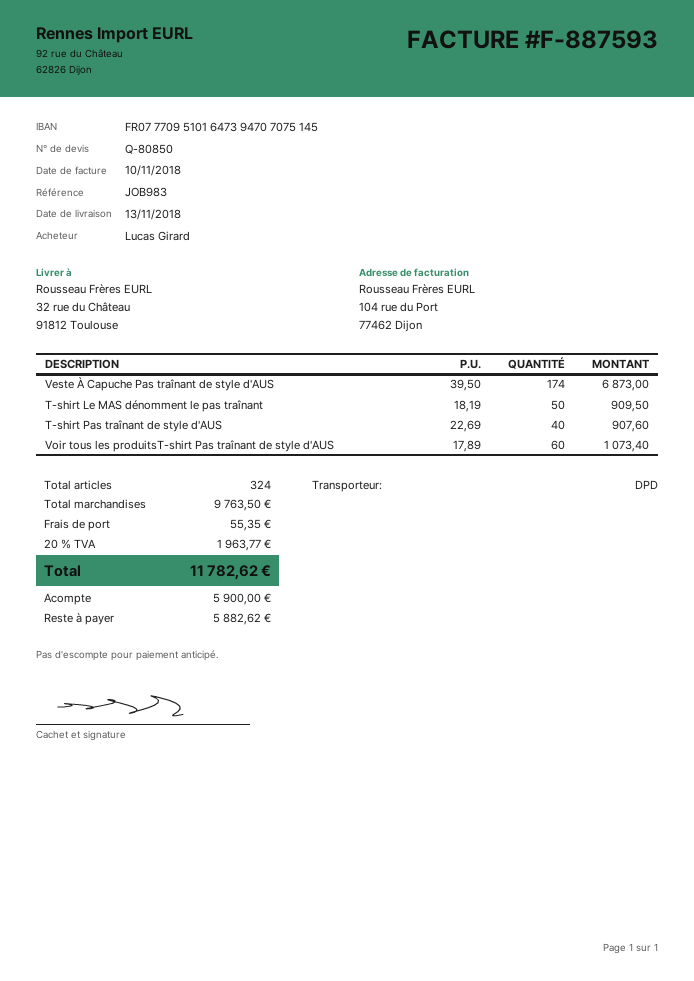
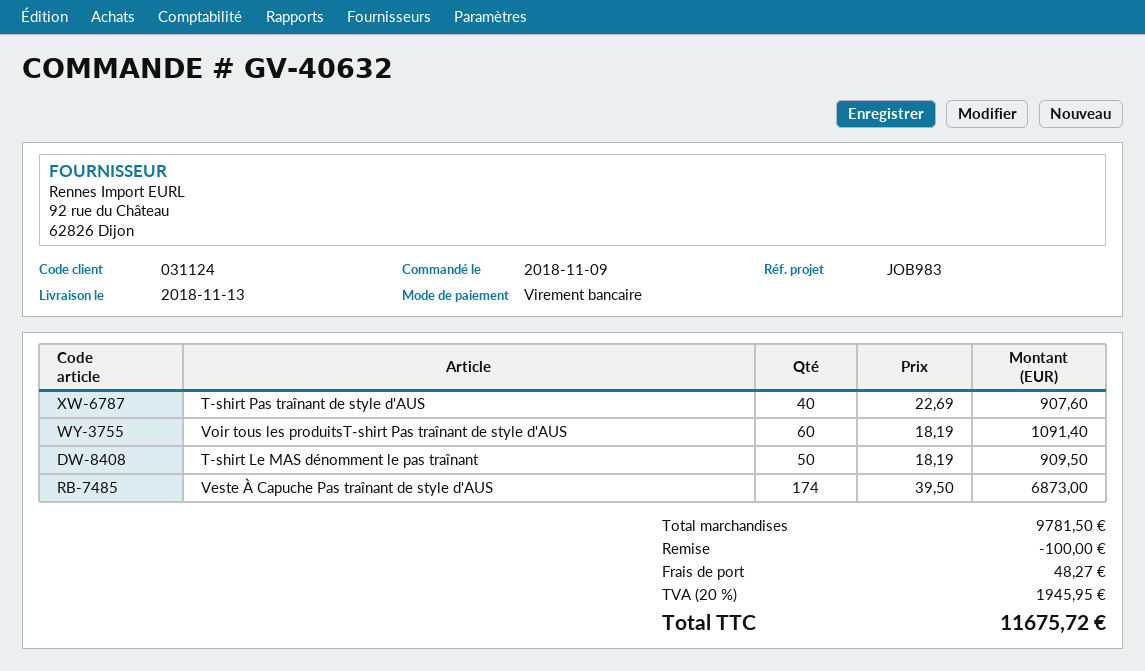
Voir tous les produitsT-shirt Pas traînant de style d'AUS: 60 x 17.89 = 1073.40 -> 60 x 18.19 = 1091.40
subtotal: 9763.50 -> 9781.50
discount: none -> 100.00
shipping: 55.35 -> 48.27
tax: 20% = 1963.77 -> 20% = 1945.95
total: 11782.62 -> 11675.72

